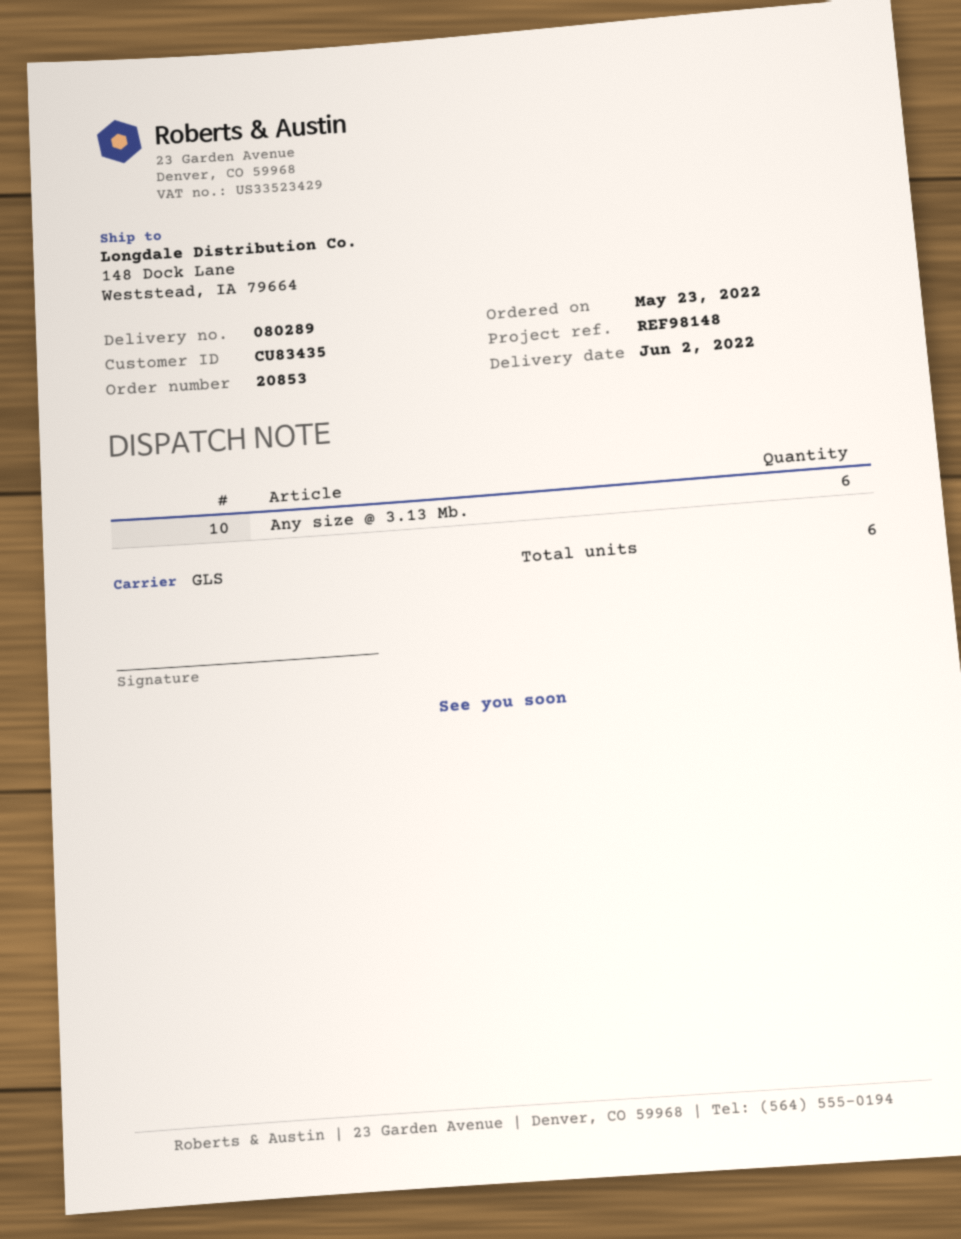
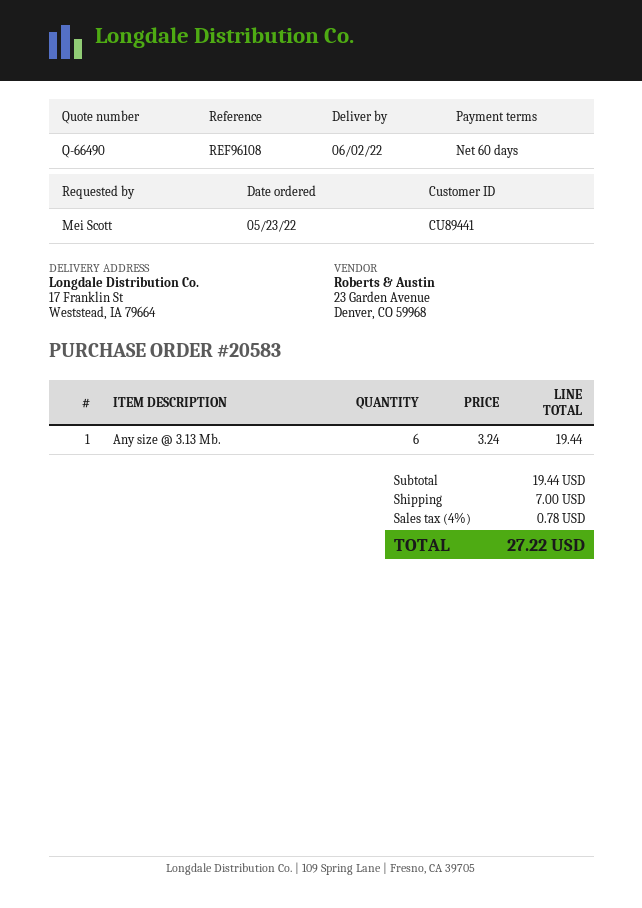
order number: 20853 -> 20583
customer number: CU83435 -> CU89441
reference: REF98148 -> REF96108
ship to: 148 Dock Lane, Weststead, IA 79664 -> 17 Franklin St, Weststead, IA 79664

